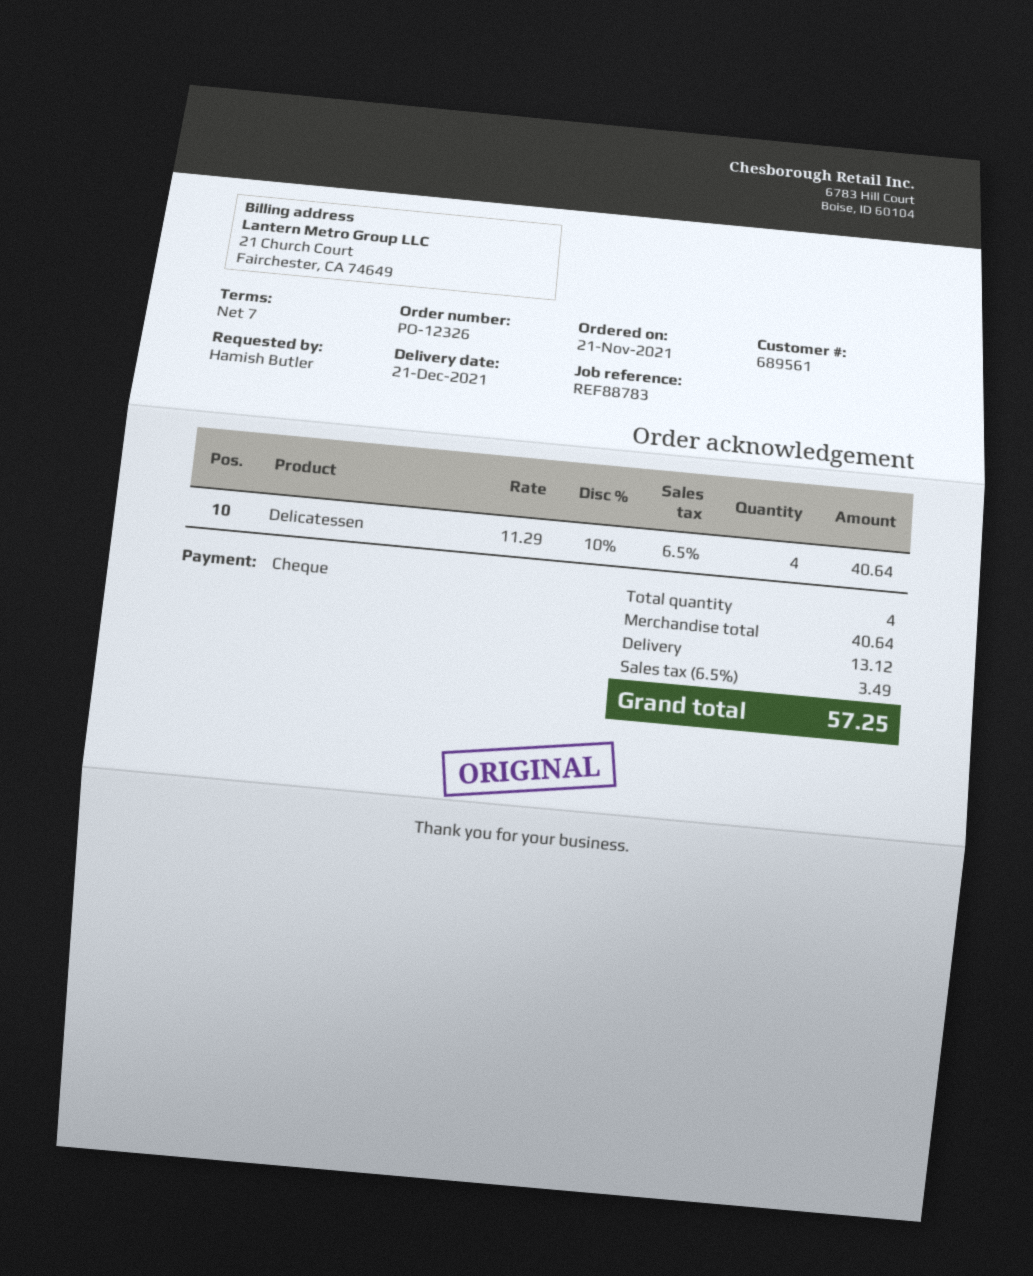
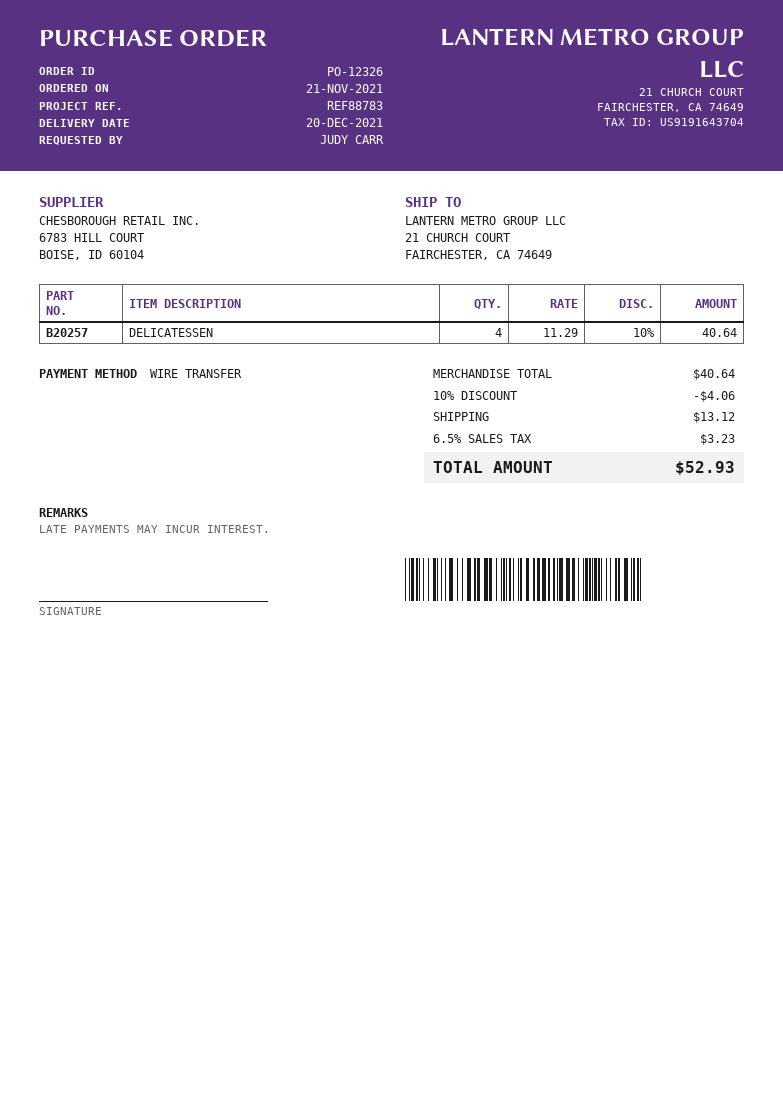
delivery date: 2021-12-21 -> 2021-12-20
ordered by: Hamish Butler -> JUDY CARR
payment method: cheque -> bank transfer
discount: none -> 10% = 4.06
tax: 6.5% = 3.49 -> 6.5% = 3.23
total: 57.25 -> 52.93

